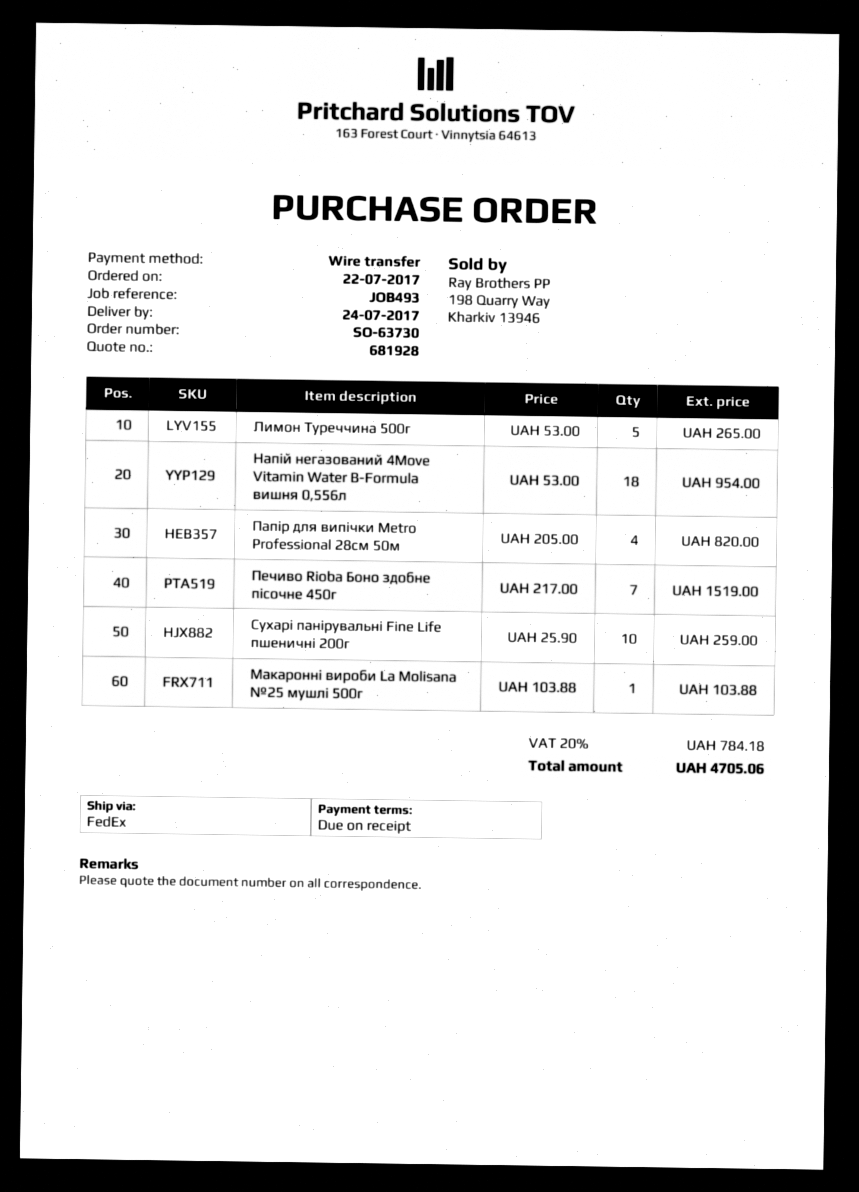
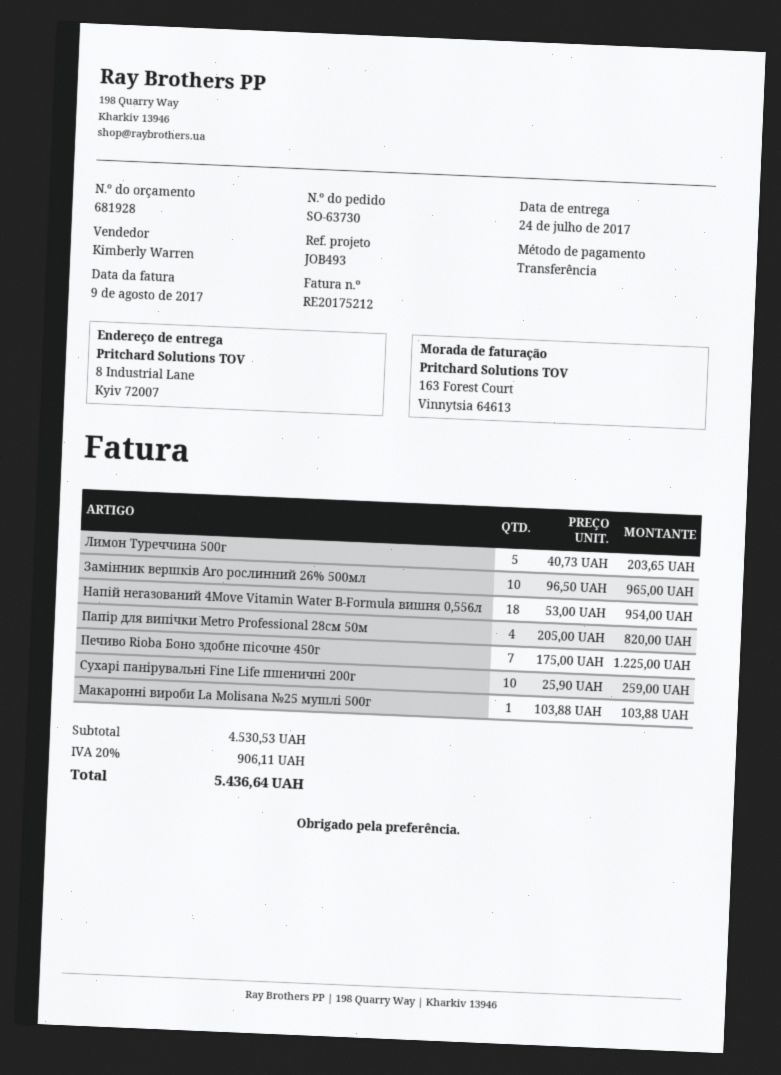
Лимон Туреччина 500г: 5 x 53.00 = 265.00 -> 5 x 40.73 = 203.65
Печиво Rioba Боно здобне пісочне 450г: 7 x 217.00 = 1519.00 -> 7 x 175.00 = 1225.00
Замінник вершків Aro рослинний 26% 500мл: none -> 10 x 96.50 = 965.00
tax: 20% = 784.18 -> 20% = 906.11
total: 4705.06 -> 5436.64

